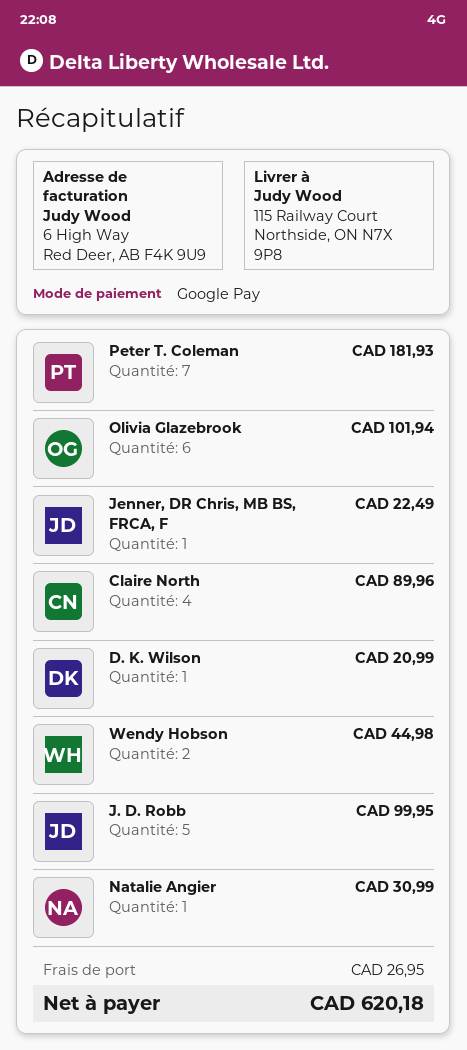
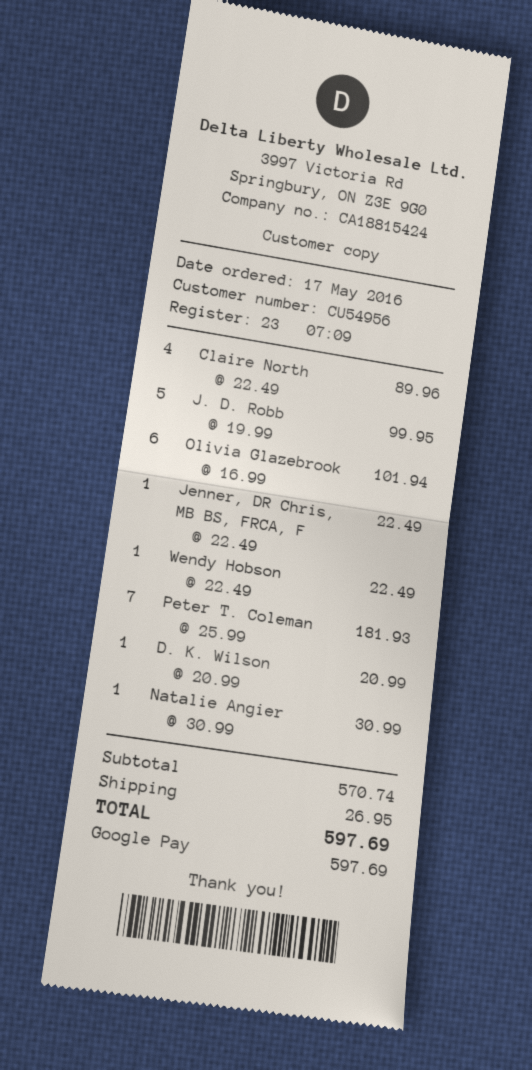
Wendy Hobson: 2 for 44.98 -> 1 for 22.49
total: 620.18 -> 597.69

